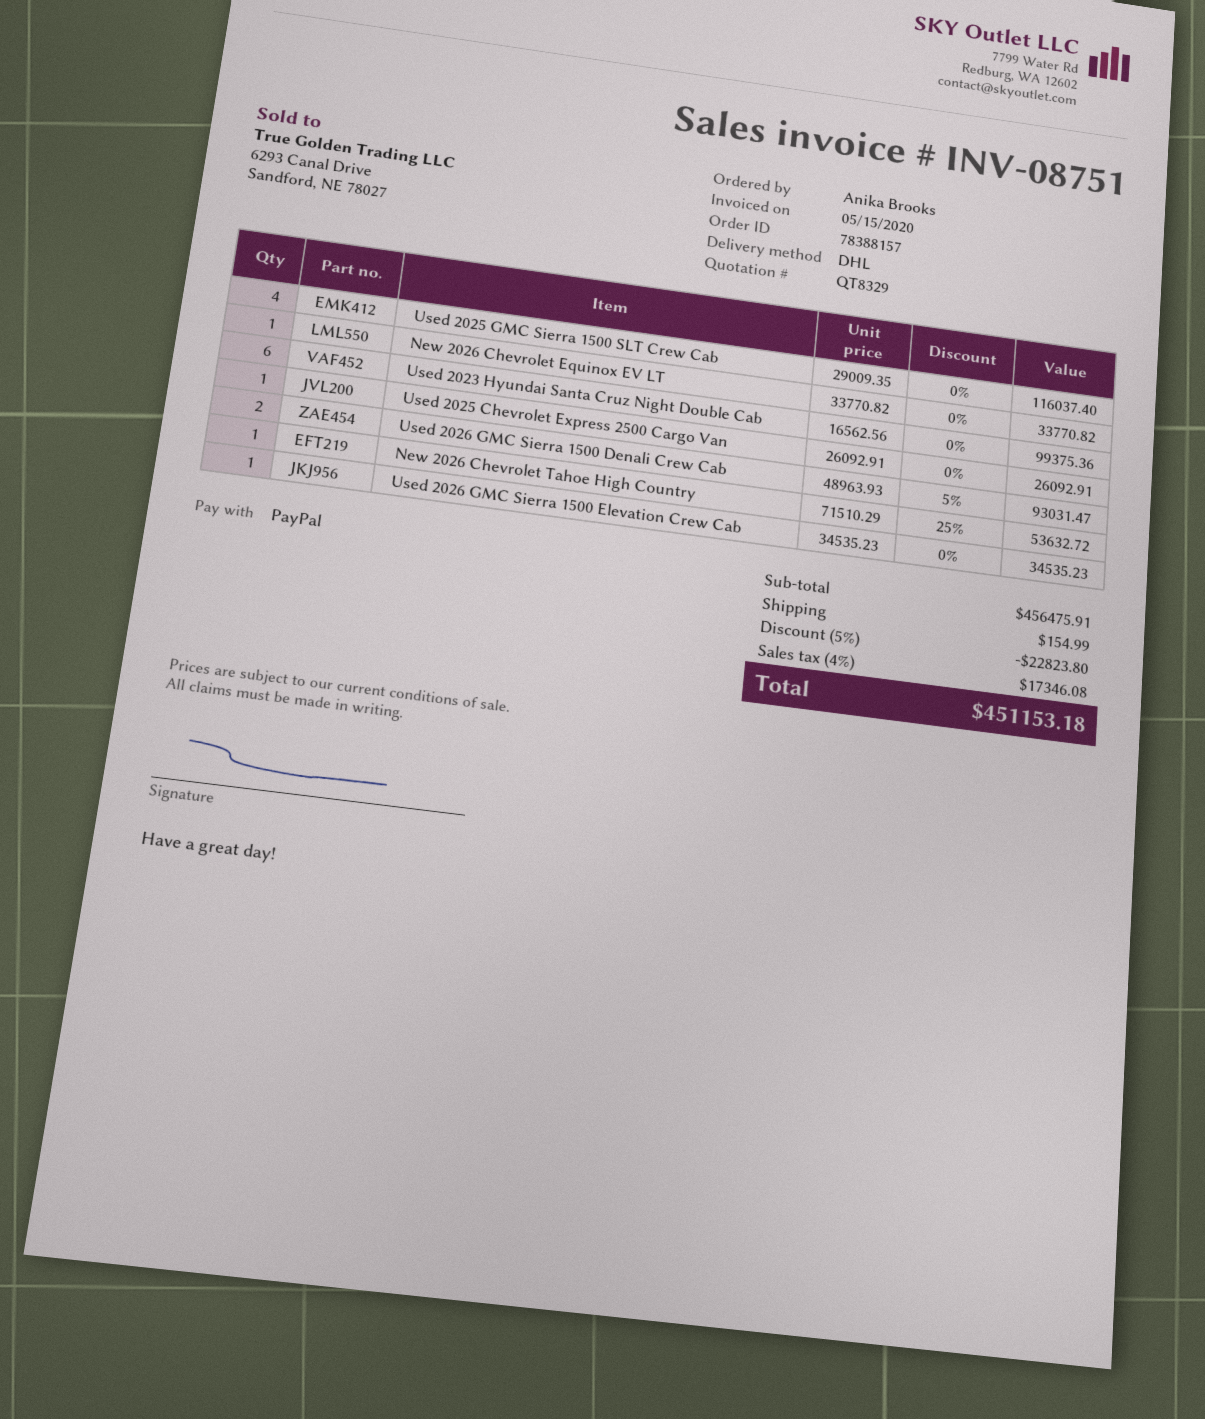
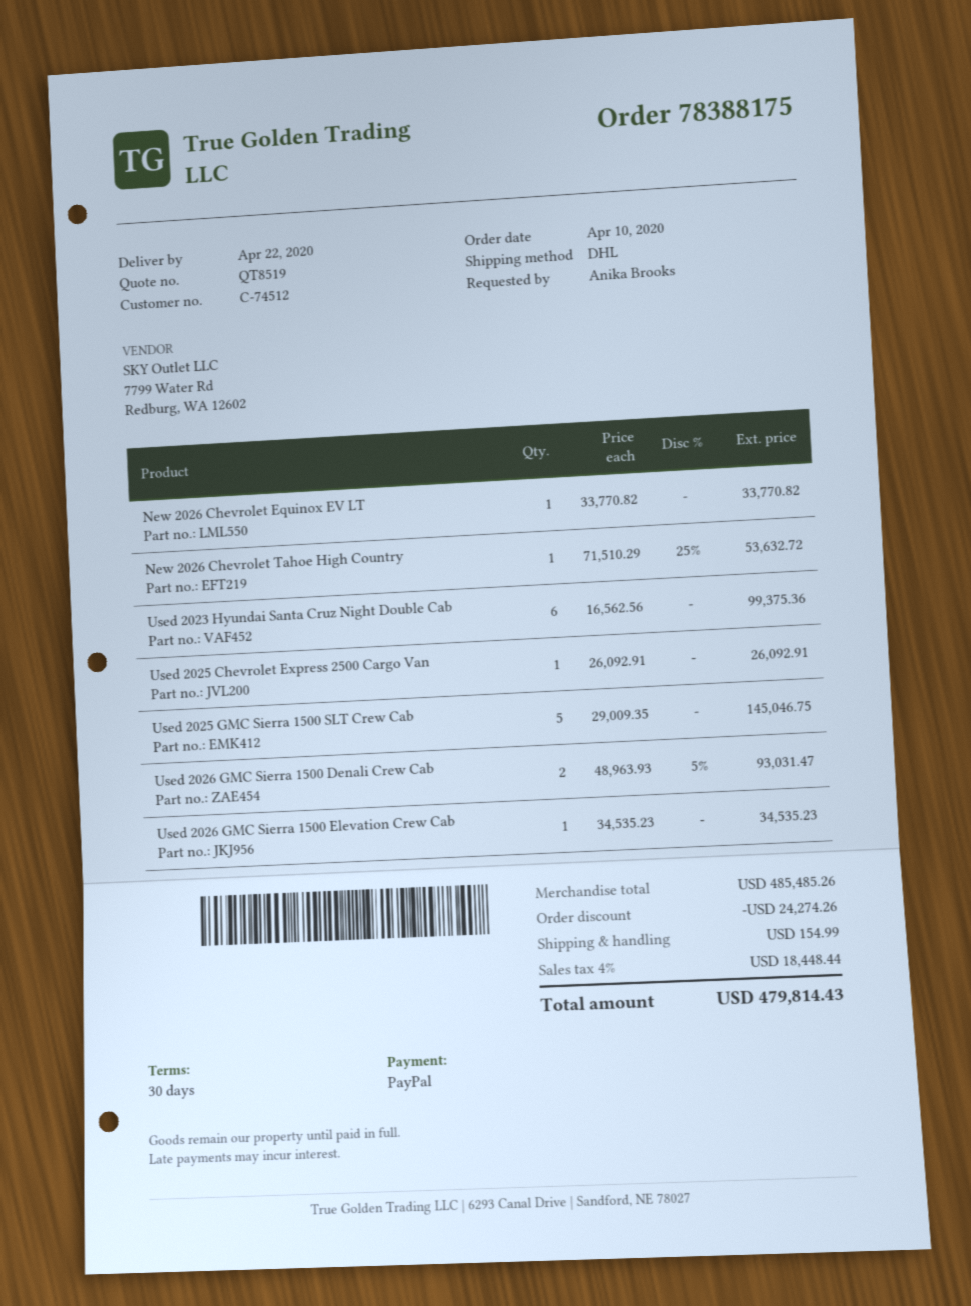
quote number: QT8329 -> QT8519
order number: 78388157 -> 78388175
Used 2025 GMC Sierra 1500 SLT Crew Cab: 4 x 29009.35 = 116037.40 -> 5 x 29009.35 = 145046.75
subtotal: 456475.91 -> 485485.26
discount: 22823.80 -> 24274.26
tax: 4% = 17346.08 -> 4% = 18448.44
total: 451153.18 -> 479814.43

